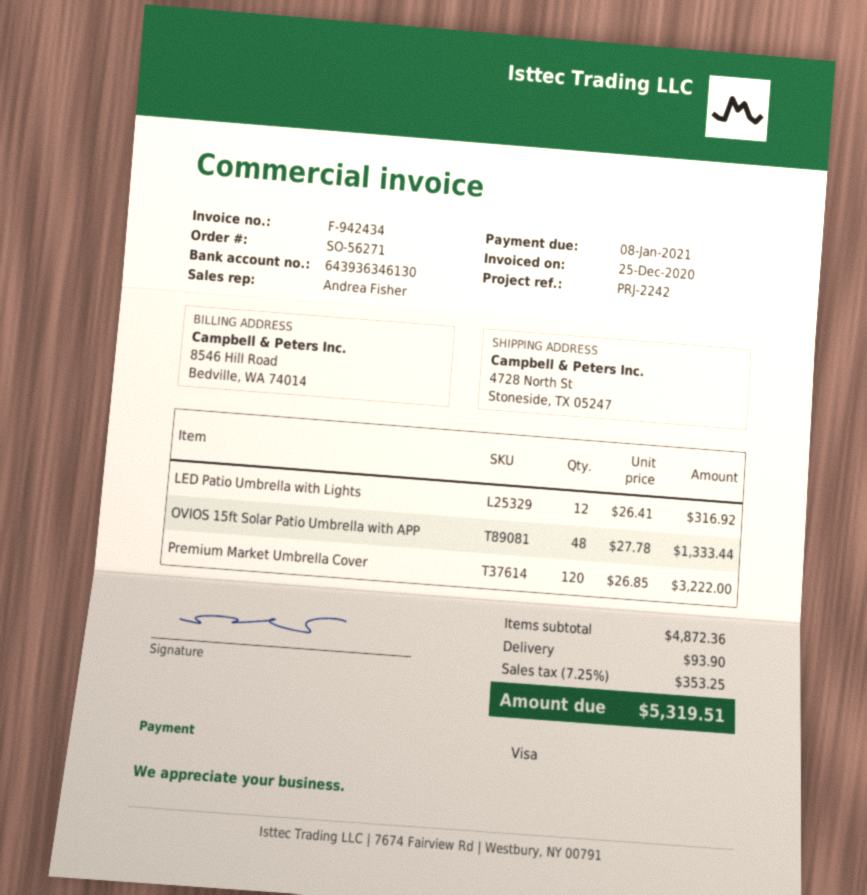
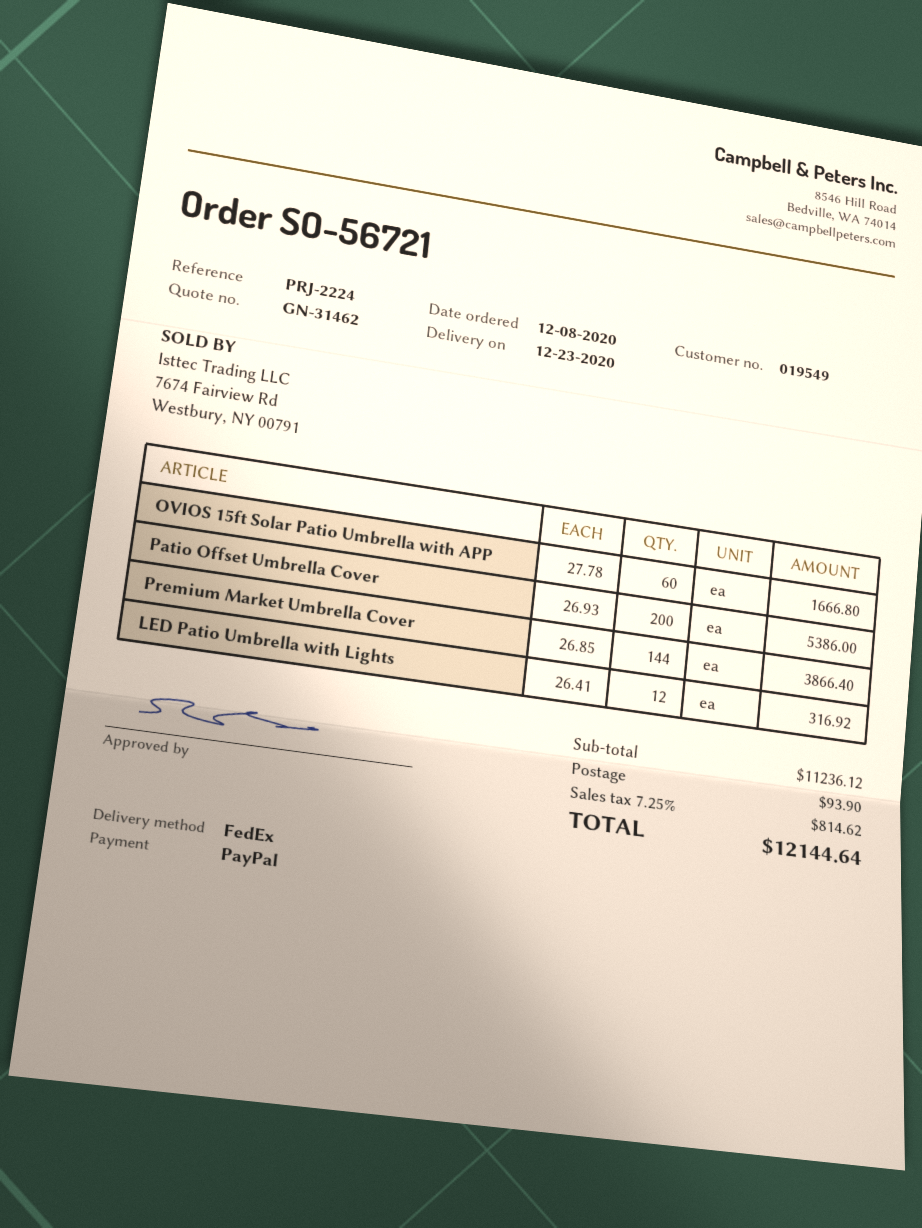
order number: SO-56271 -> SO-56721
reference: PRJ-2242 -> PRJ-2224
payment method: Visa -> PayPal
OVIOS 15ft Solar Patio Umbrella with APP: 48 x 27.78 = 1333.44 -> 60 x 27.78 = 1666.80
Premium Market Umbrella Cover: 120 x 26.85 = 3222.00 -> 144 x 26.85 = 3866.40
Patio Offset Umbrella Cover: none -> 200 x 26.93 = 5386.00
subtotal: 4872.36 -> 11236.12
tax: 7.25% = 353.25 -> 7.25% = 814.62
total: 5319.51 -> 12144.64

